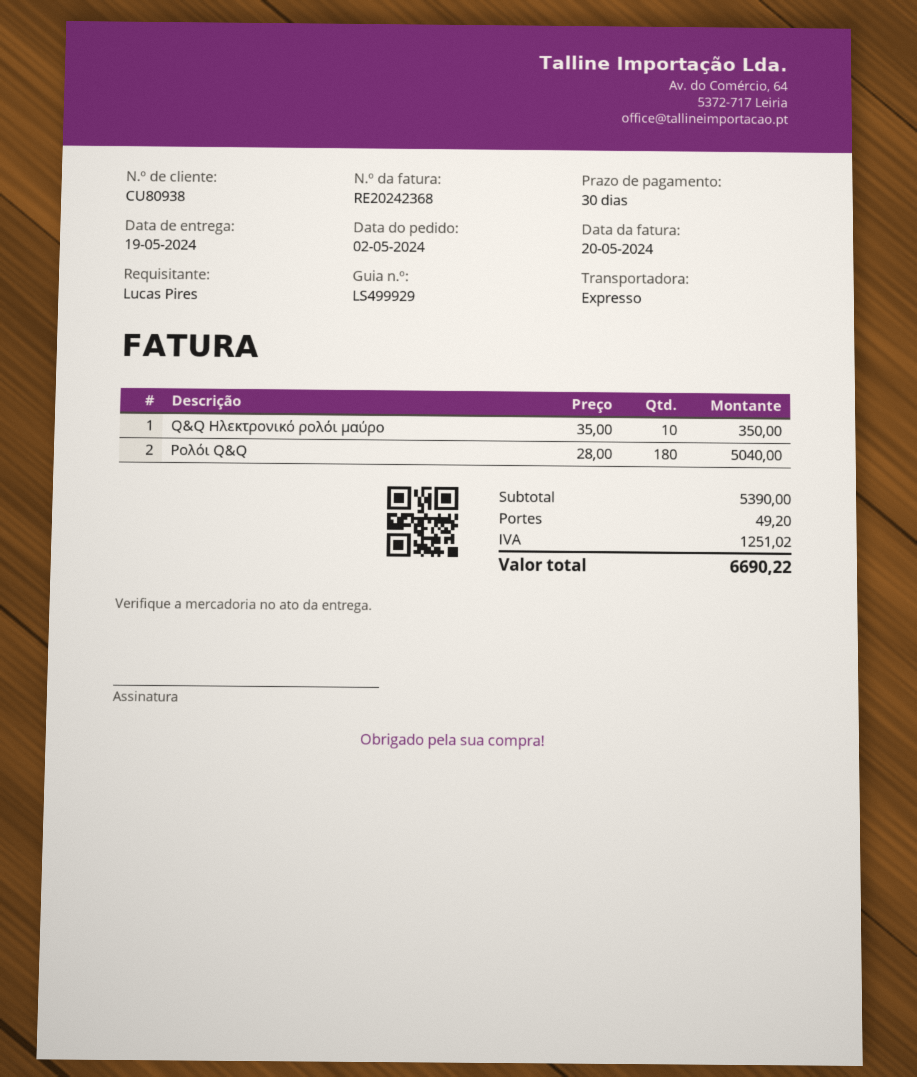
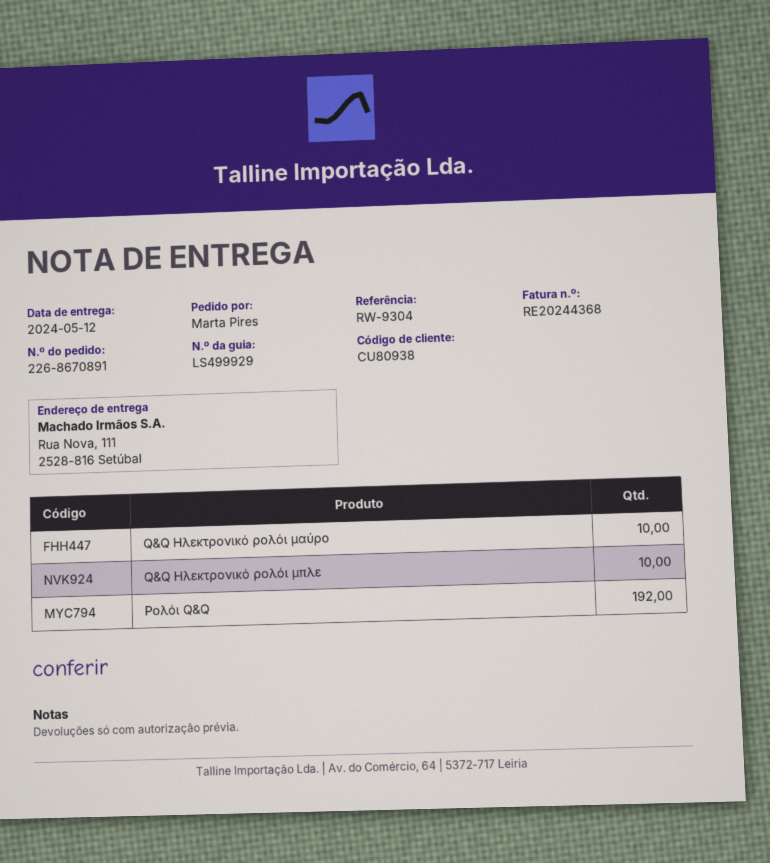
delivery date: 2024-05-19 -> 2024-05-12
invoice number: RE20242368 -> RE20244368
ordered by: Lucas Pires -> Marta Pires
Ρολόι Q&Q: 180 -> 192
Q&Q Ηλεκτρονικό ρολόι μπλε: none -> 10

